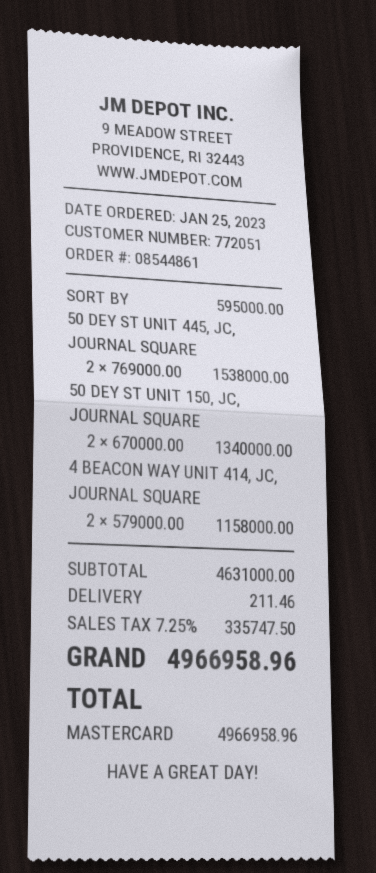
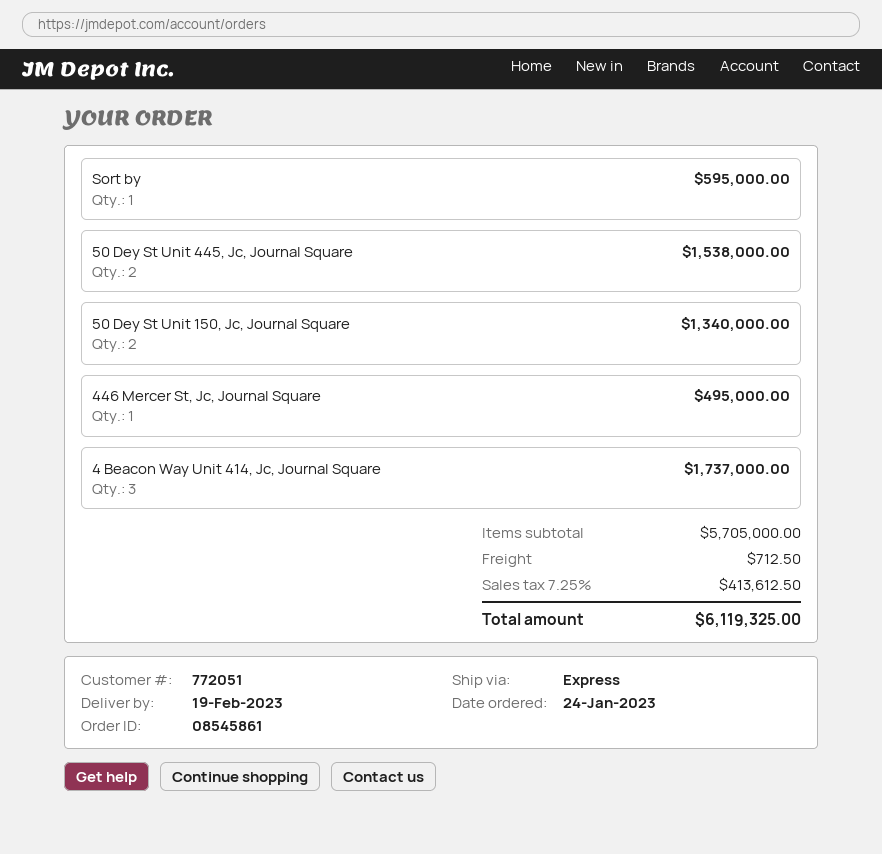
order number: 08544861 -> 08545861
order date: 2023-01-25 -> 2023-01-24
4 BEACON WAY UNIT 414, JC, JOURNAL SQUARE: 2 for 1158000.00 -> 3 for 1737000.00
446 Mercer St, Jc, Journal Square: none -> 1 for 495000.00
subtotal: 4631000.00 -> 5705000.00
shipping: 211.46 -> 712.50
tax: 7.25% = 335747.50 -> 7.25% = 413612.50
total: 4966958.96 -> 6119325.00

